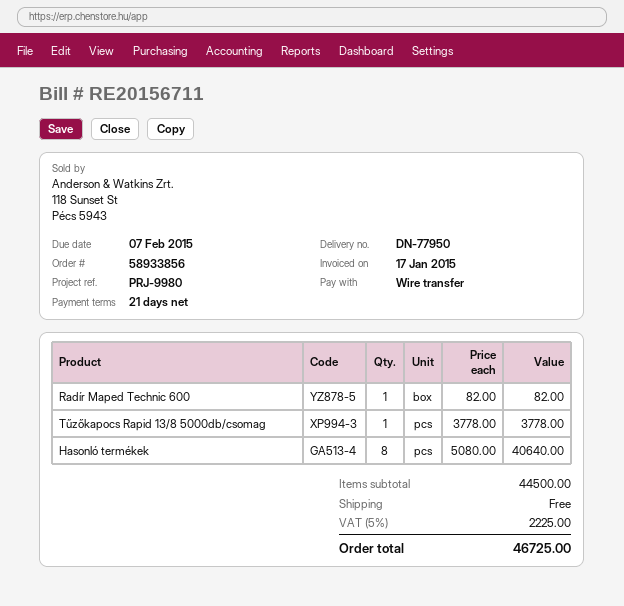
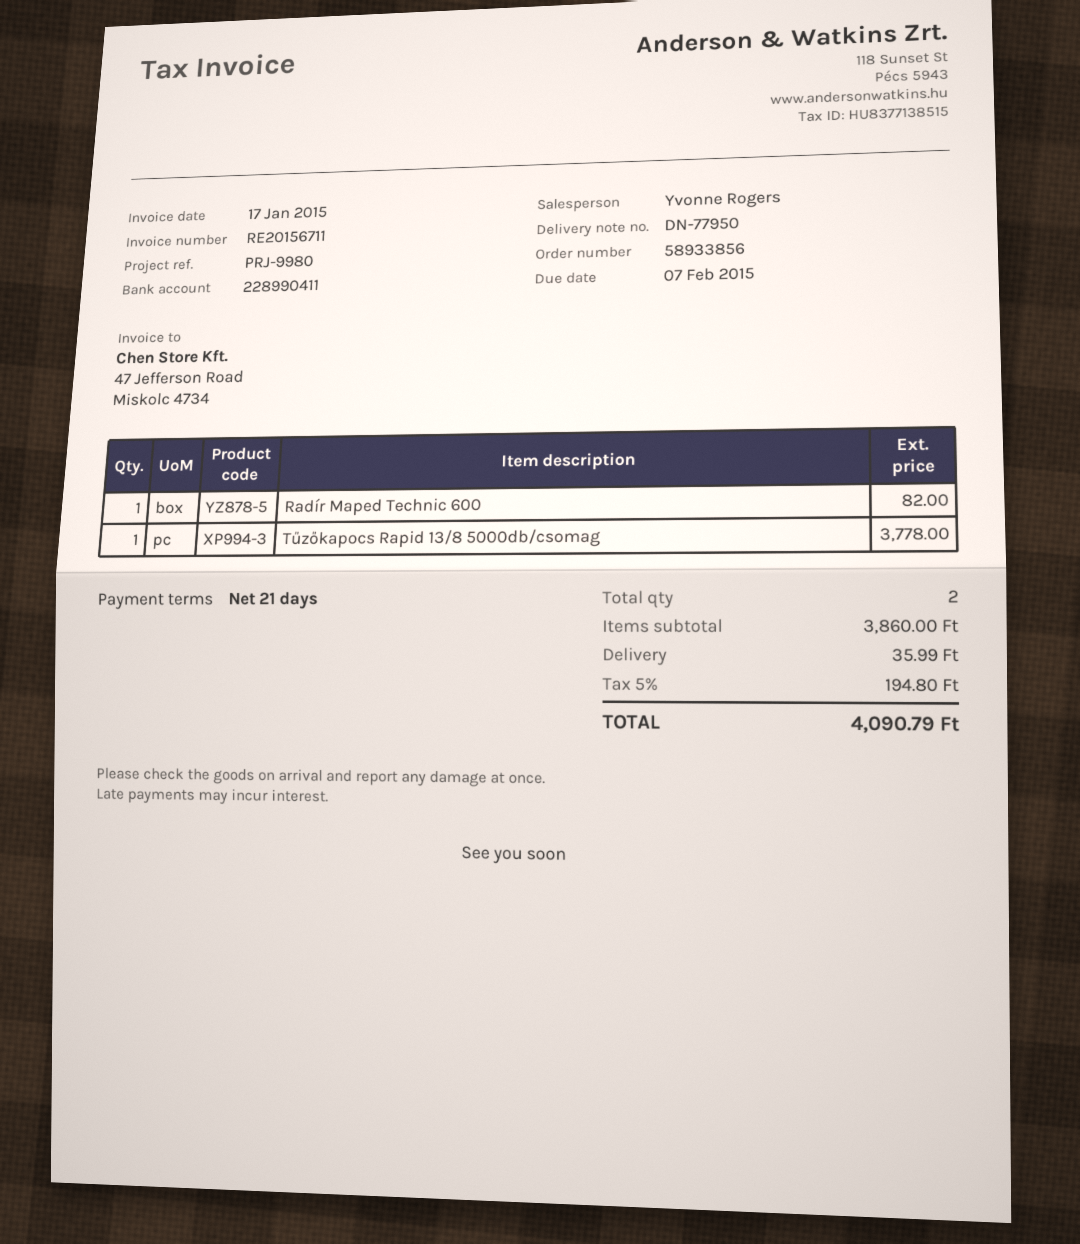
Hasonló termékek: 8 for 40640.00 -> none
subtotal: 44500.00 -> 3860.00
shipping: 0.00 -> 35.99
tax: 5% = 2225.00 -> 5% = 194.80
total: 46725.00 -> 4090.79

